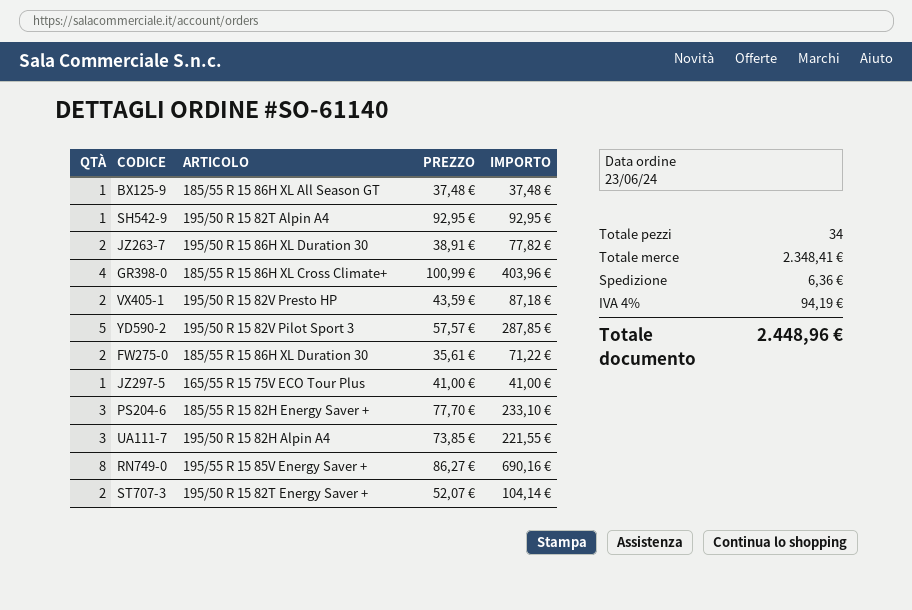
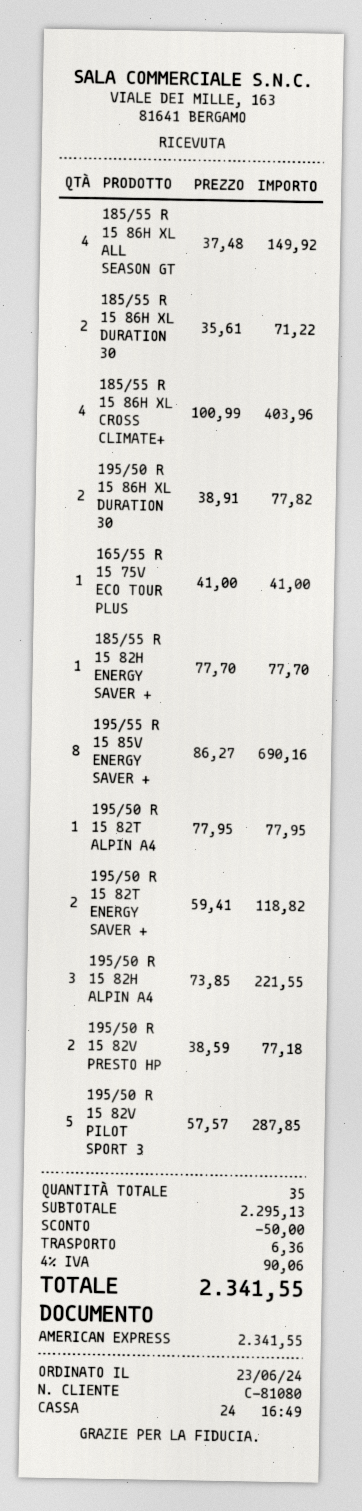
185/55 R 15 86H XL All Season GT: 1 x 37.48 = 37.48 -> 4 x 37.48 = 149.92
195/50 R 15 82T Alpin A4: 1 x 92.95 = 92.95 -> 1 x 77.95 = 77.95
195/50 R 15 82V Presto HP: 2 x 43.59 = 87.18 -> 2 x 38.59 = 77.18
185/55 R 15 82H Energy Saver +: 3 x 77.70 = 233.10 -> 1 x 77.70 = 77.70
195/50 R 15 82T Energy Saver +: 2 x 52.07 = 104.14 -> 2 x 59.41 = 118.82
total quantity: 34 -> 35
subtotal: 2348.41 -> 2295.13
discount: none -> 50.00
tax: 4% = 94.19 -> 4% = 90.06
total: 2448.96 -> 2341.55

